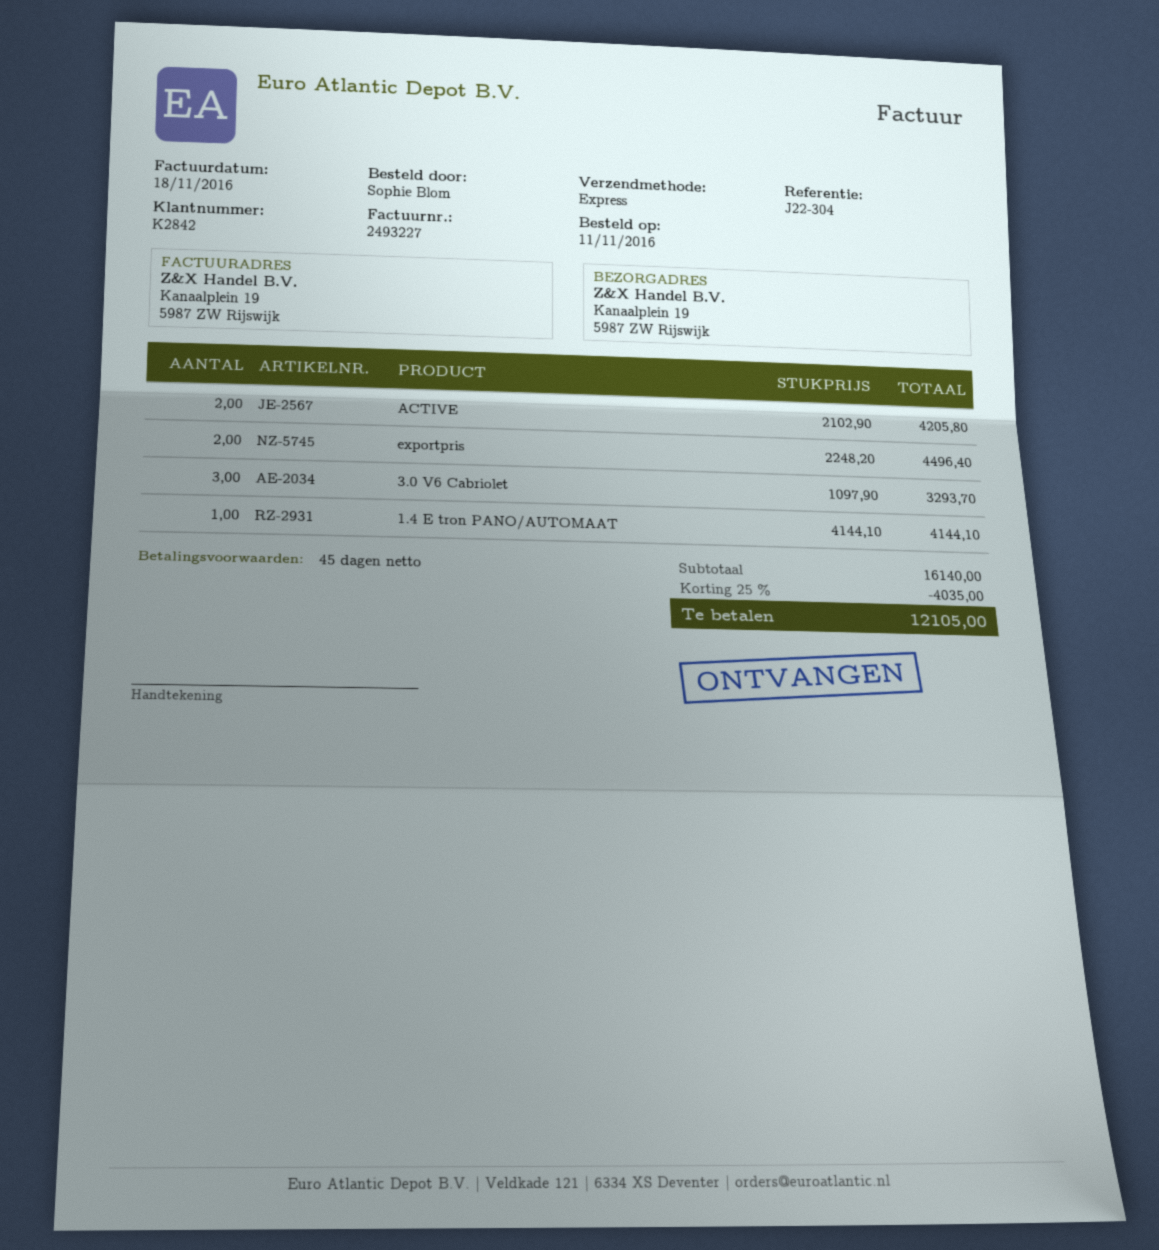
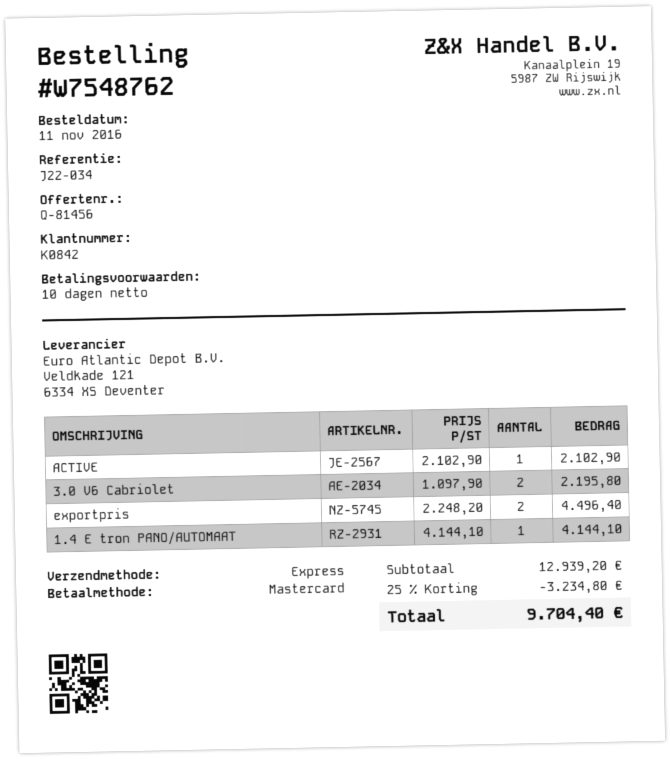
payment terms: 45 days -> 10 days
customer number: K2842 -> K0842
reference: J22-304 -> J22-034
ACTIVE: 2 x 2102.90 = 4205.80 -> 1 x 2102.90 = 2102.90
3.0 V6 Cabriolet: 3 x 1097.90 = 3293.70 -> 2 x 1097.90 = 2195.80
subtotal: 16140.00 -> 12939.20
discount: 25% = 4035.00 -> 25% = 3234.80
total: 12105.00 -> 9704.40

